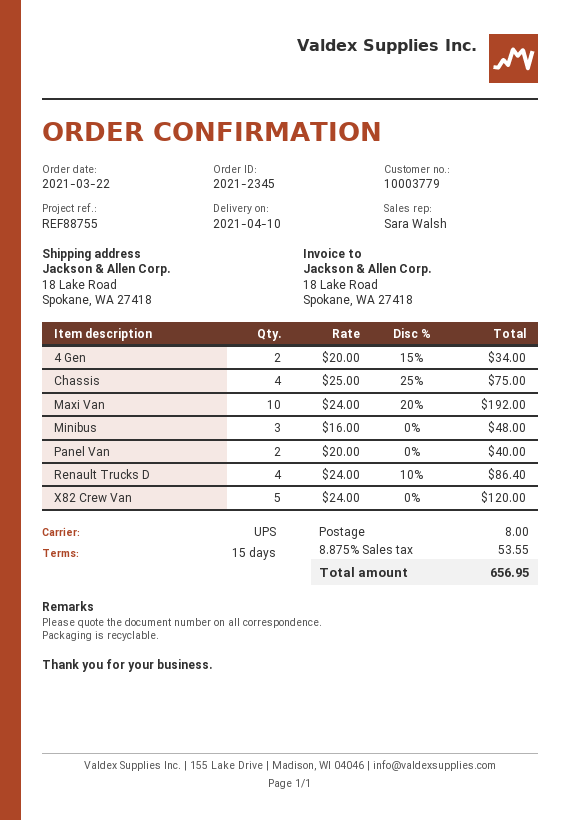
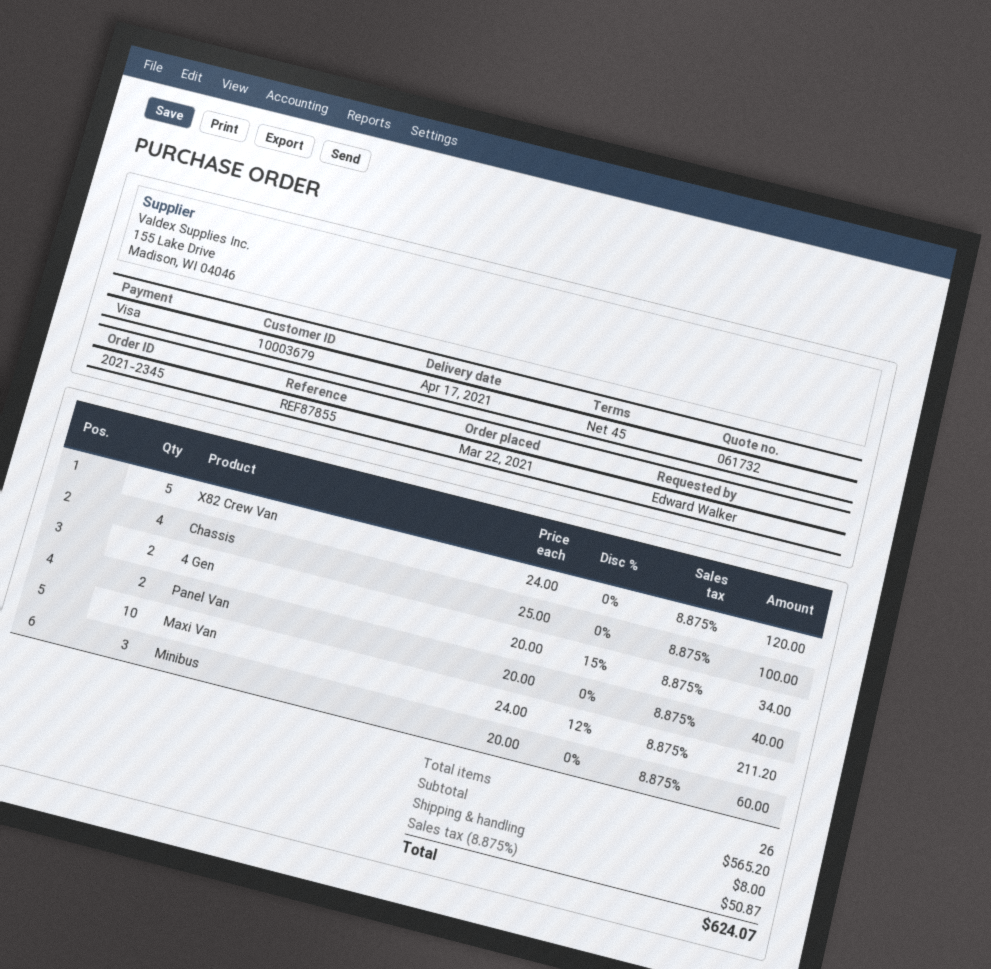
delivery date: 2021-04-10 -> 2021-04-17
payment terms: 15 days -> 45 days
customer number: 10003779 -> 10003679
reference: REF88755 -> REF87855
Chassis: 4 x 25.00 - 25% = 75.00 -> 4 x 25.00 = 100.00
Maxi Van: 10 x 24.00 - 20% = 192.00 -> 10 x 24.00 - 12% = 211.20
Minibus: 3 x 16.00 = 48.00 -> 3 x 20.00 = 60.00
Renault Trucks D: 4 x 24.00 - 10% = 86.40 -> none
tax: 8.875% = 53.55 -> 8.875% = 50.87
total: 656.95 -> 624.07

